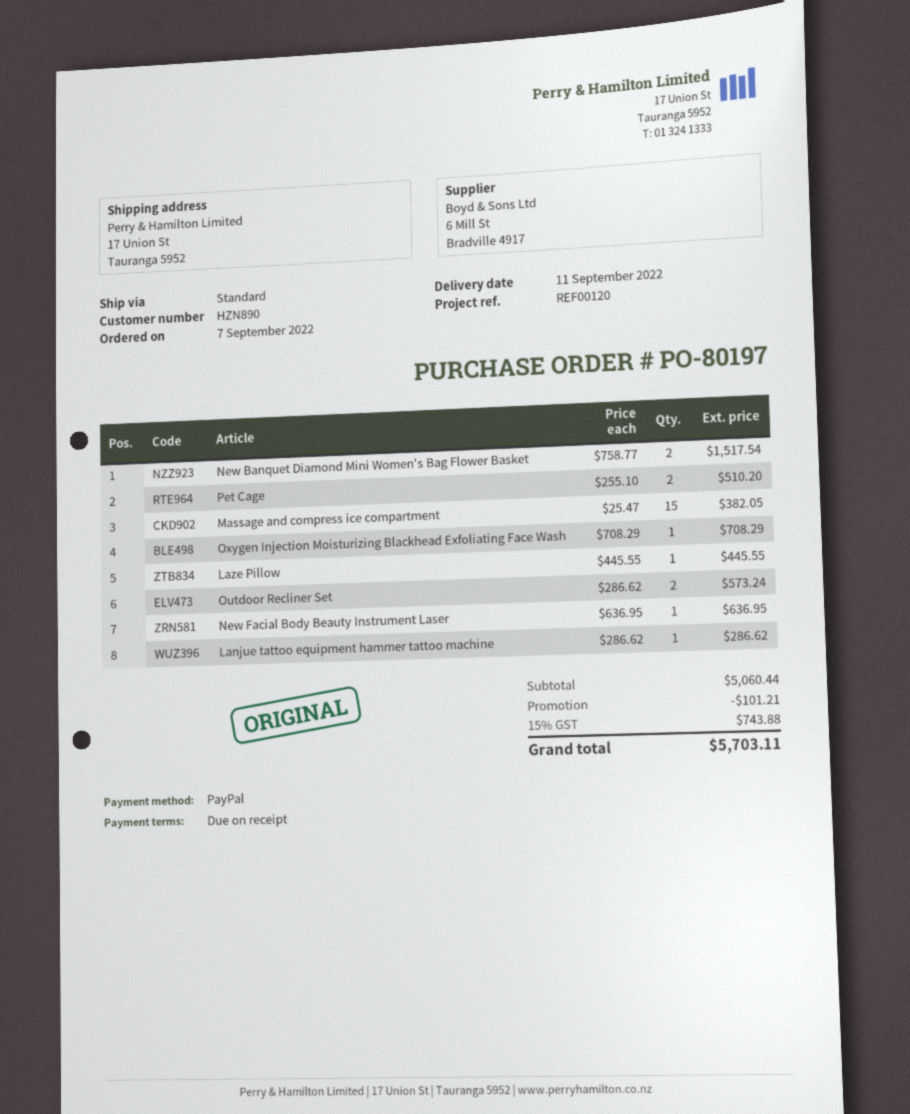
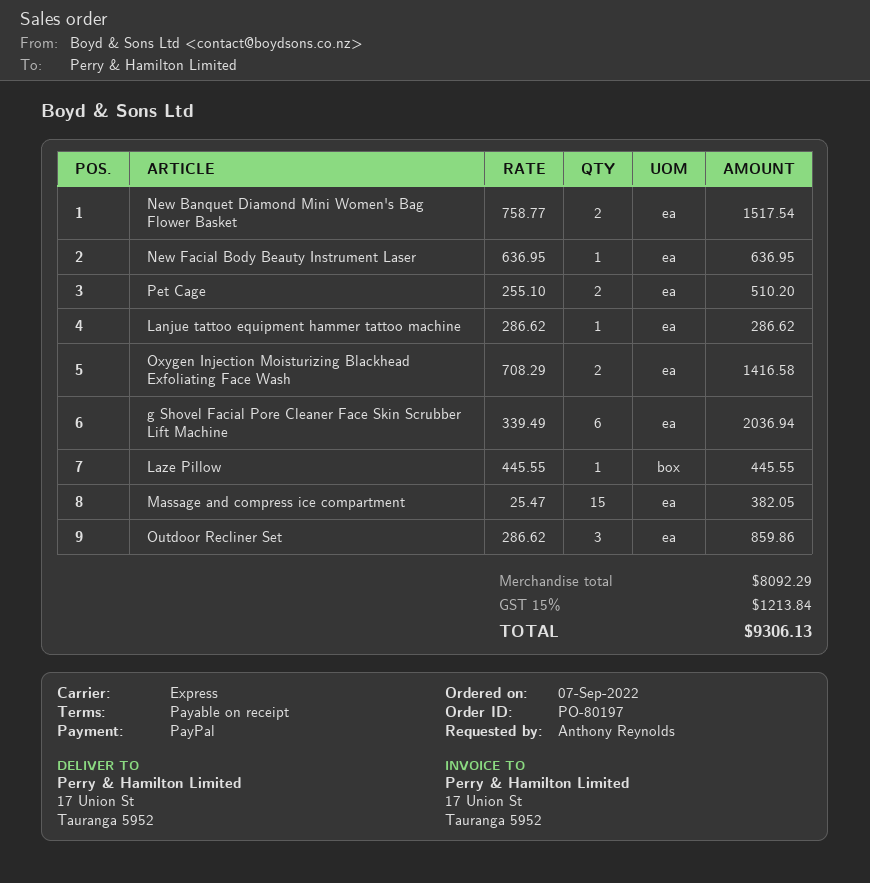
shipping method: standard -> express
Oxygen Injection Moisturizing Blackhead Exfoliating Face Wash: 1 x 708.29 = 708.29 -> 2 x 708.29 = 1416.58
Outdoor Recliner Set: 2 x 286.62 = 573.24 -> 3 x 286.62 = 859.86
g Shovel Facial Pore Cleaner Face Skin Scrubber Lift Machine: none -> 6 x 339.49 = 2036.94
subtotal: 5060.44 -> 8092.29
discount: 101.21 -> none
tax: 15% = 743.88 -> 15% = 1213.84
total: 5703.11 -> 9306.13

